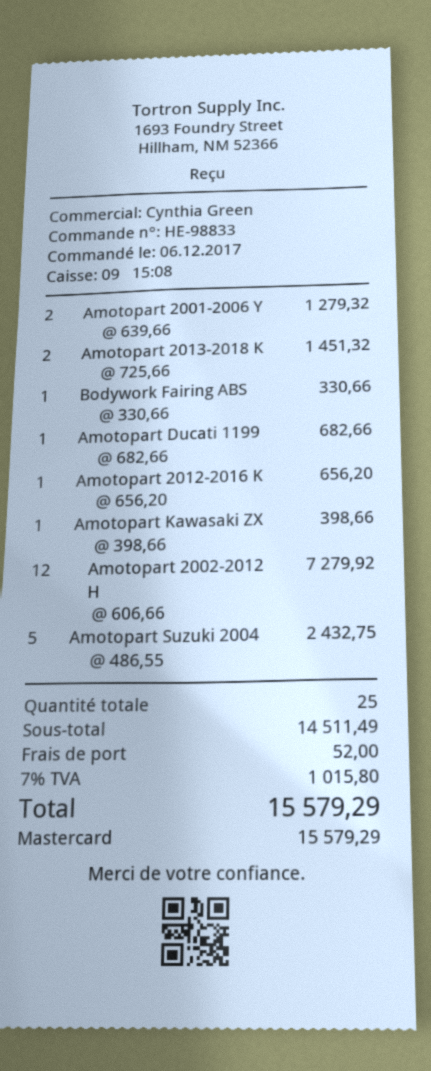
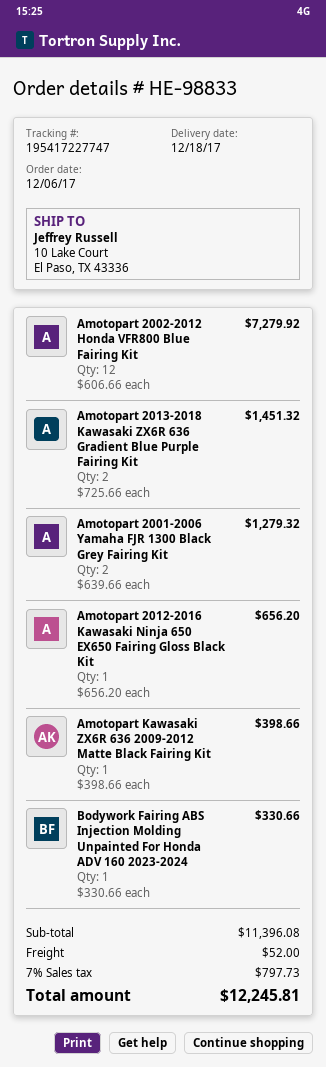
Amotopart Ducati 1199: 1 x 682.66 = 682.66 -> none
Amotopart Suzuki 2004: 5 x 486.55 = 2432.75 -> none
subtotal: 14511.49 -> 11396.08
tax: 7% = 1015.80 -> 7% = 797.73
total: 15579.29 -> 12245.81

